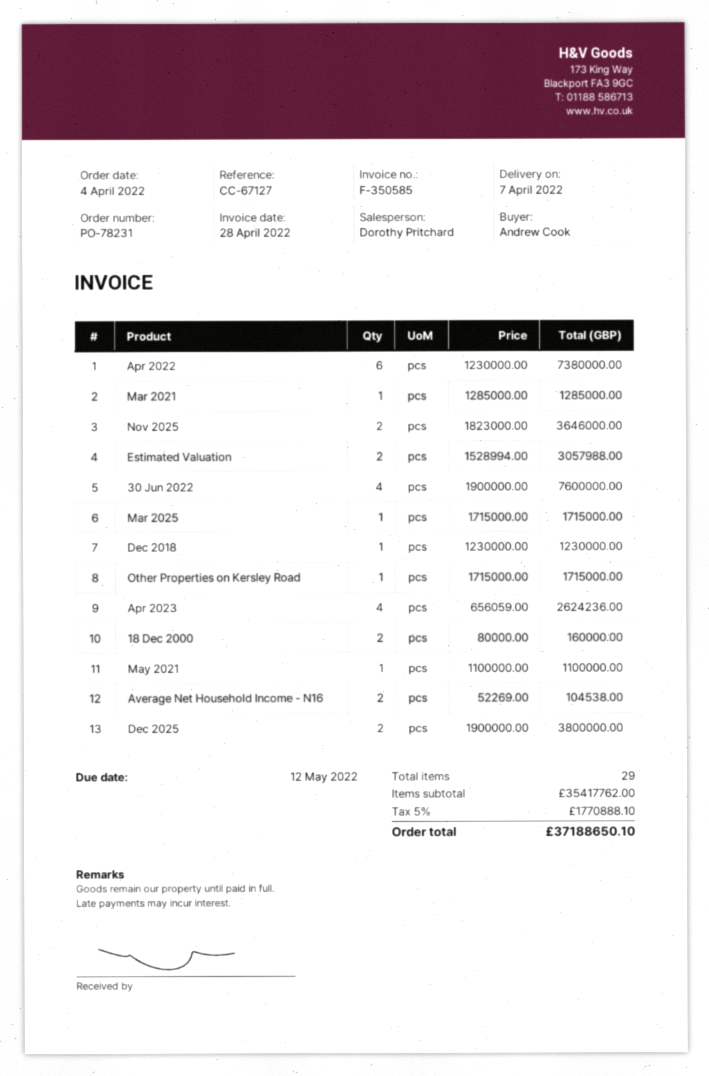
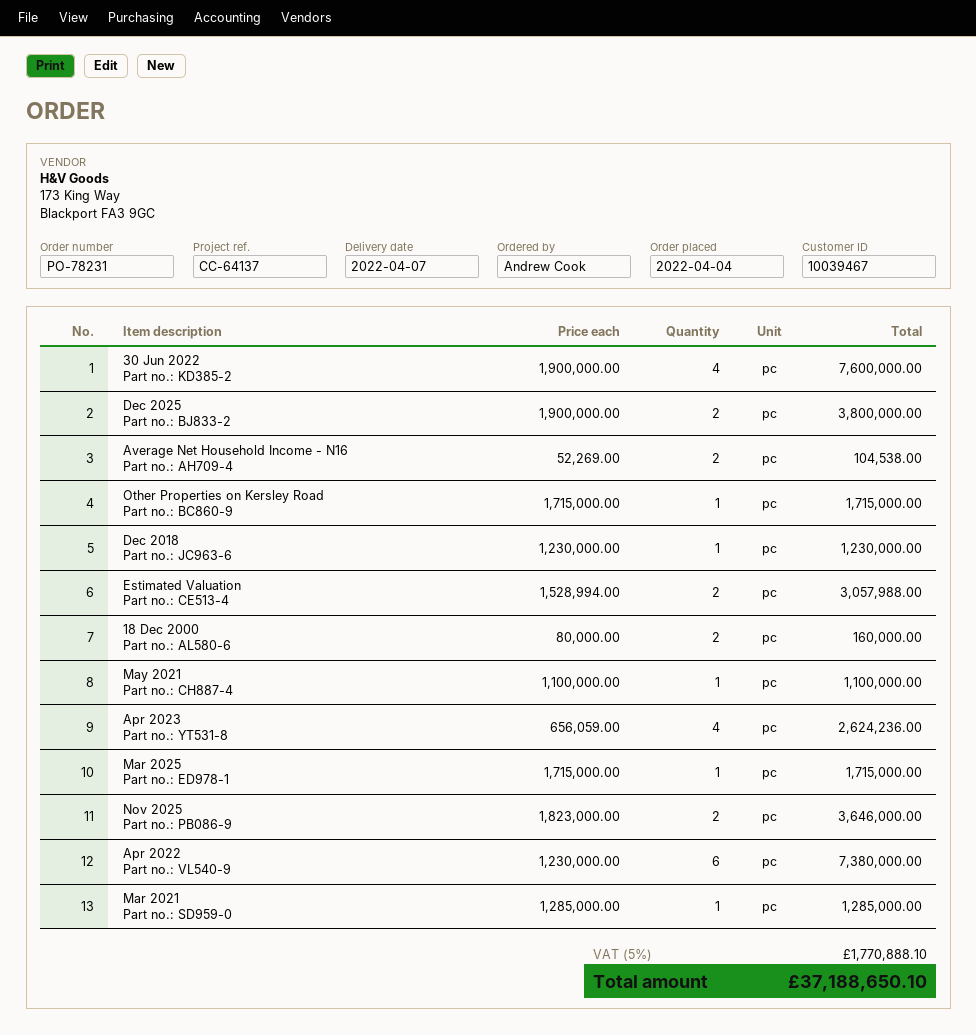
reference: CC-67127 -> CC-64137

